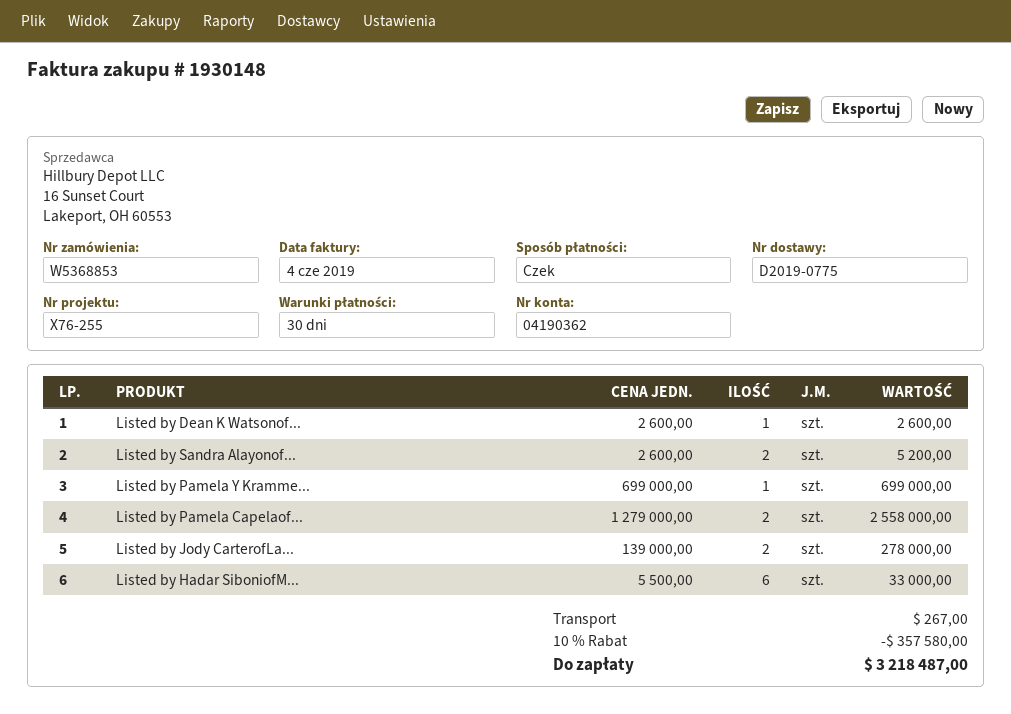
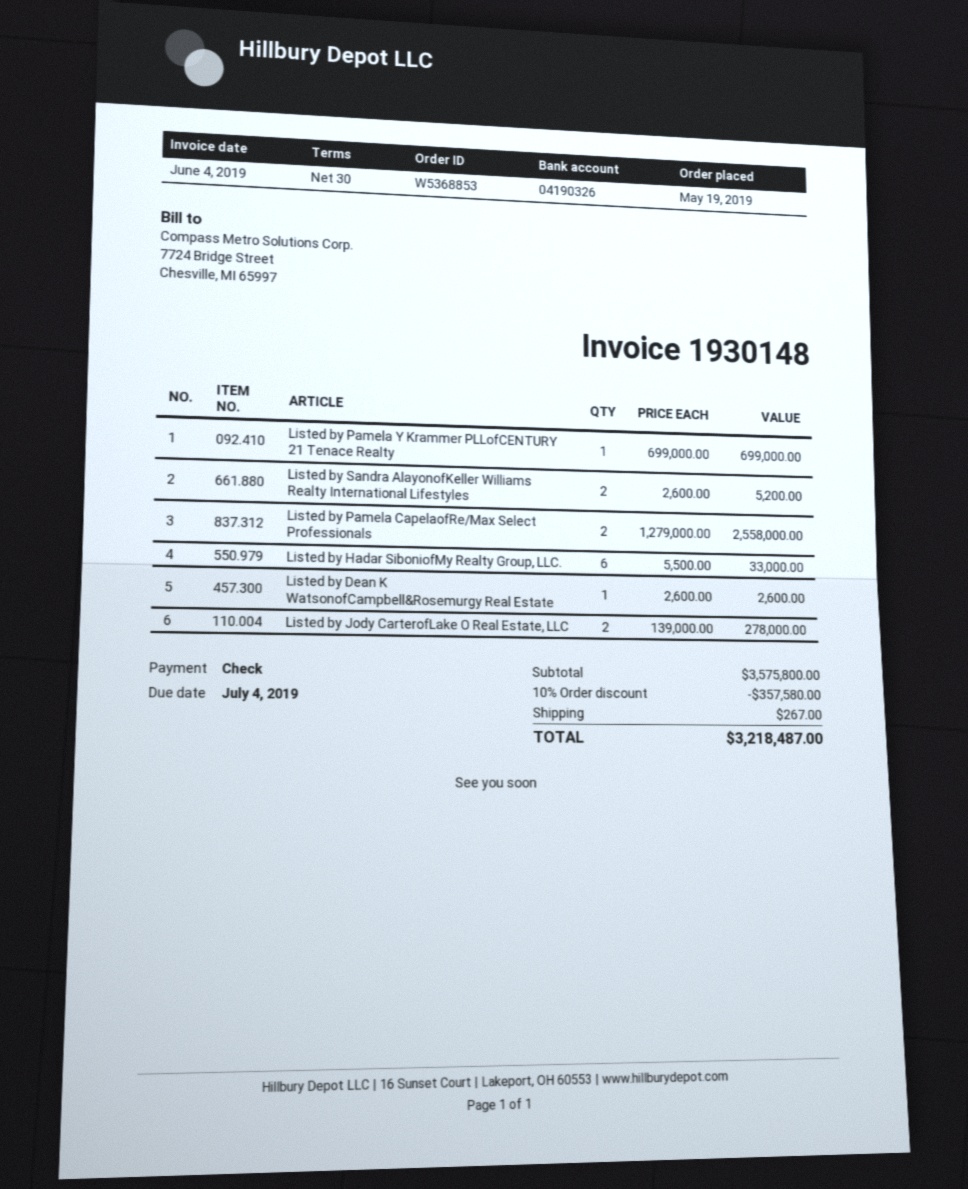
bank account: 04190362 -> 04190326

